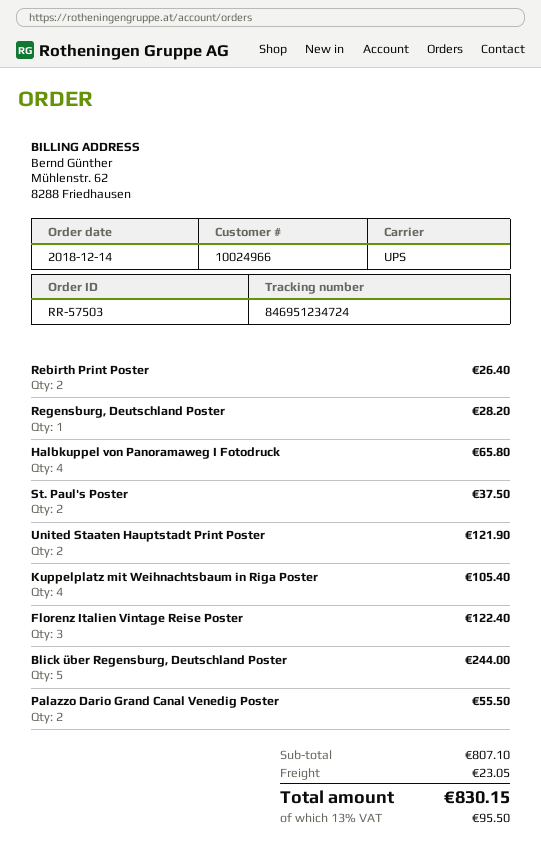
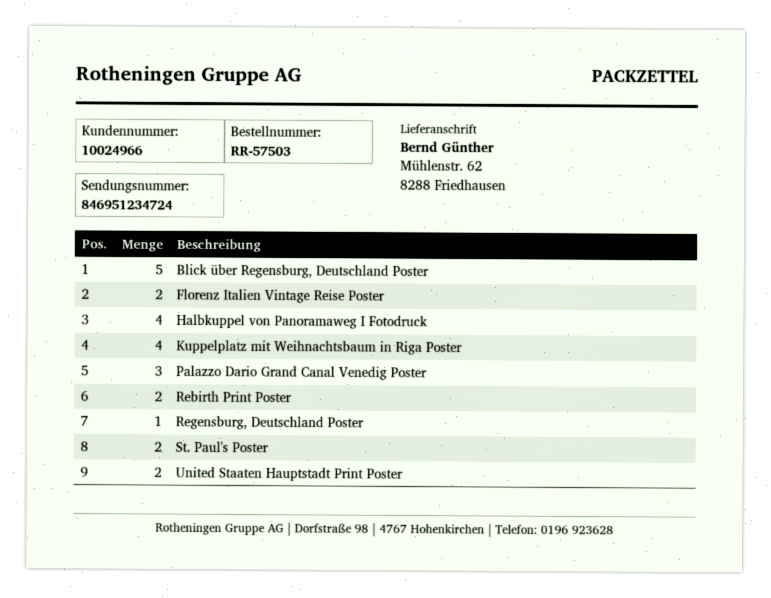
Florenz Italien Vintage Reise Poster: 3 -> 2
Palazzo Dario Grand Canal Venedig Poster: 2 -> 3

